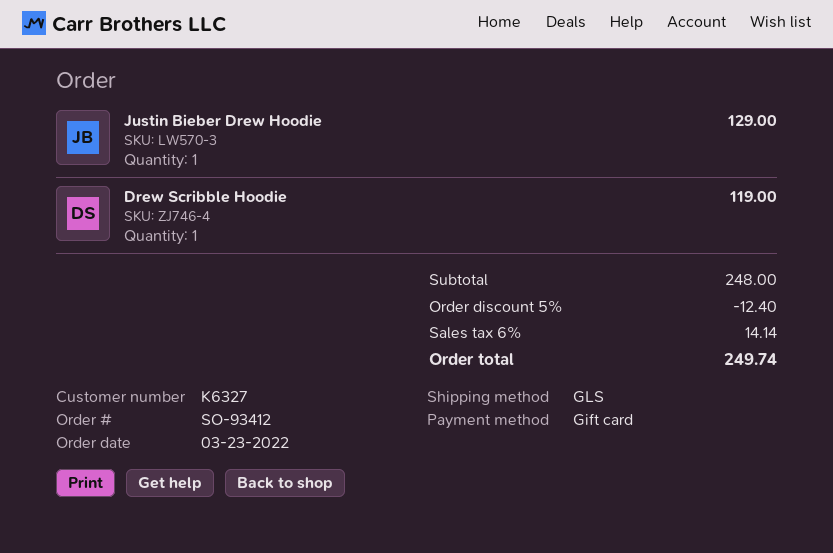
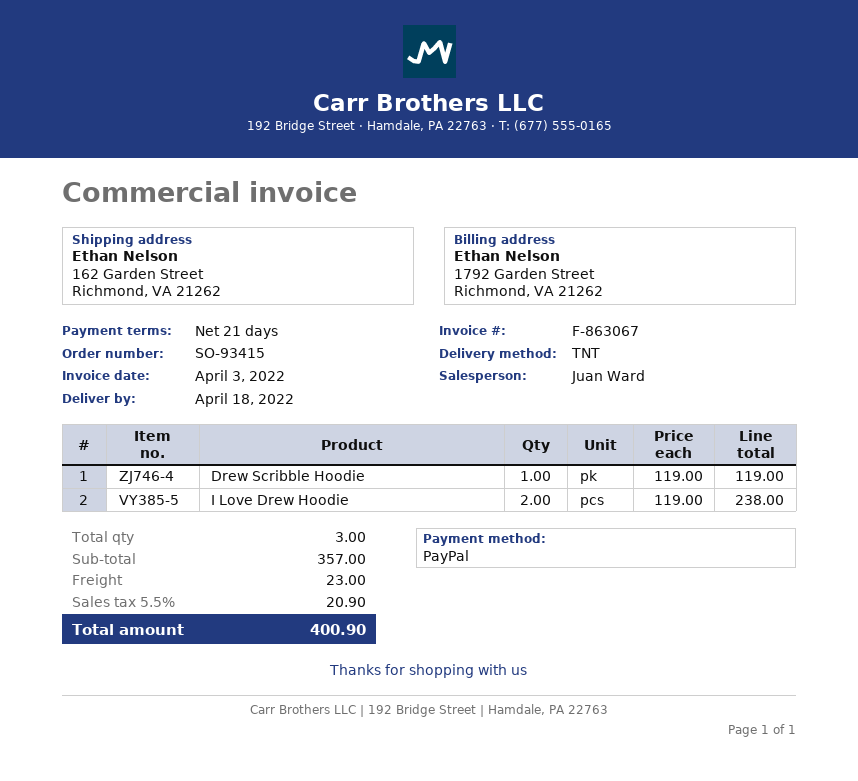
order number: SO-93412 -> SO-93415
payment method: gift card -> PayPal
shipping method: GLS -> TNT
Justin Bieber Drew Hoodie: 1 for 129.00 -> none
I Love Drew Hoodie: none -> 2 for 238.00
subtotal: 248.00 -> 357.00
discount: 5% = 12.40 -> none
shipping: none -> 23.00
tax: 6% = 14.14 -> 5.5% = 20.90
total: 249.74 -> 400.90

